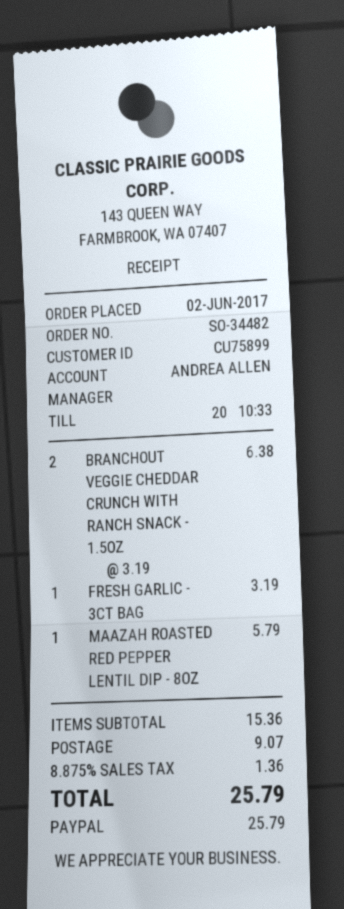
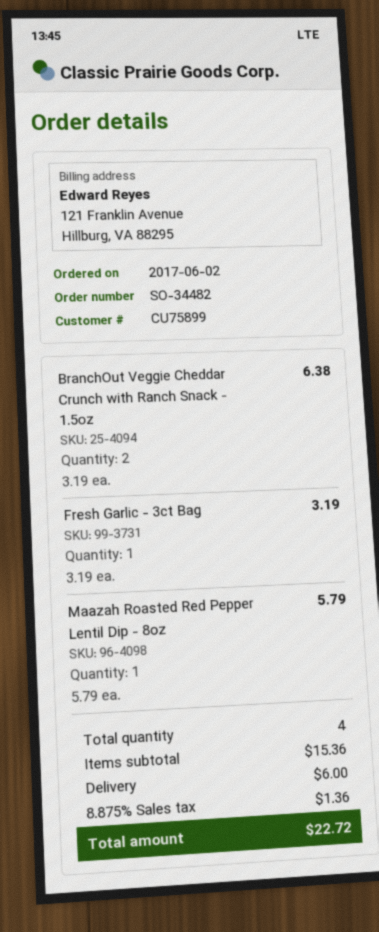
shipping: 9.07 -> 6.00
total: 25.79 -> 22.72

